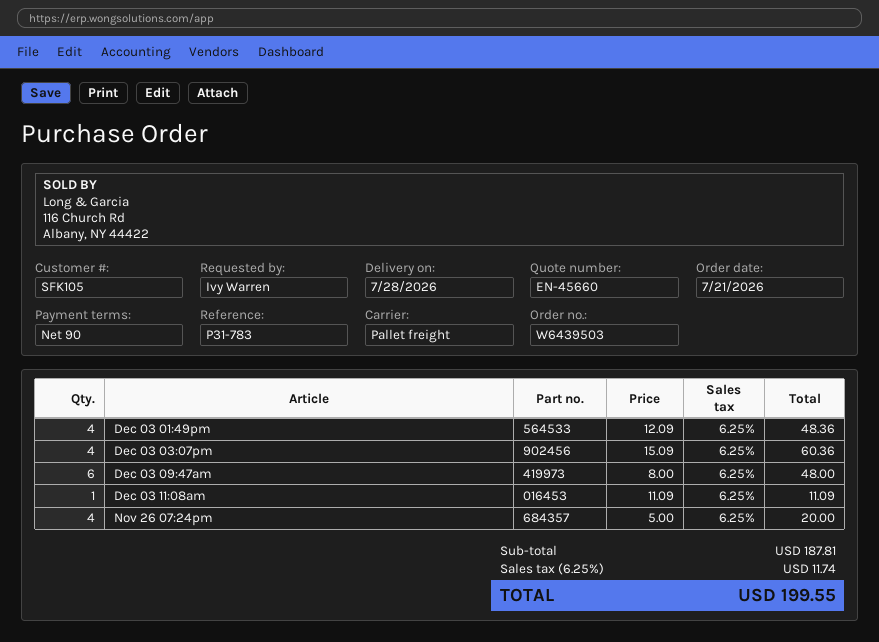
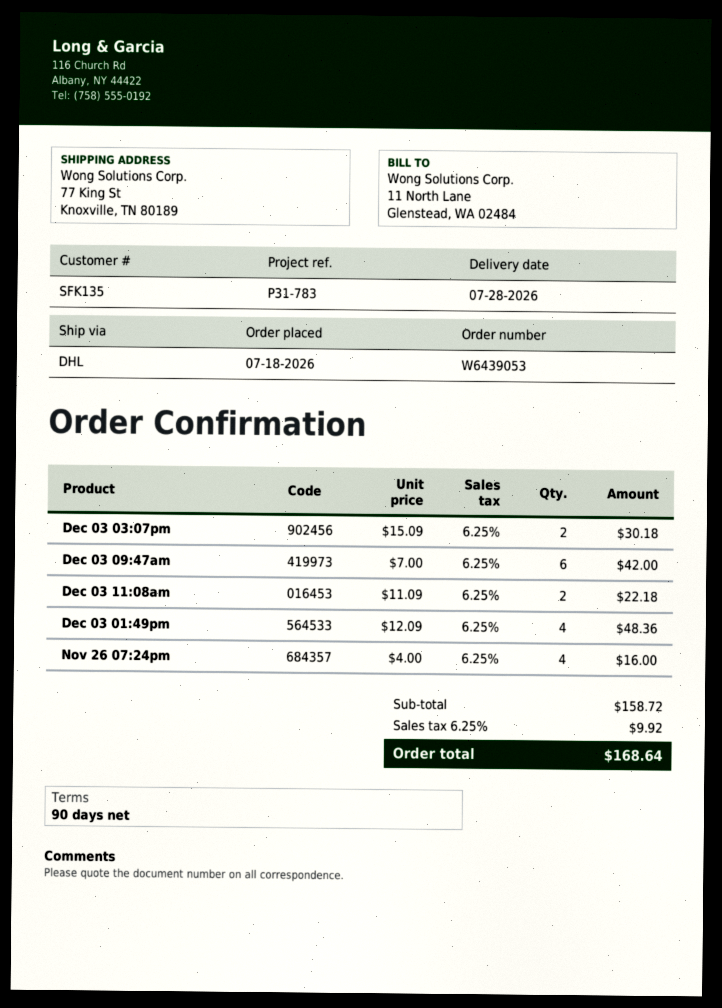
order number: W6439503 -> W6439053
order date: 2026-07-21 -> 2026-07-18
customer number: SFK105 -> SFK135
shipping method: pallet freight -> DHL
Dec 03 03:07pm: 4 x 15.09 = 60.36 -> 2 x 15.09 = 30.18
Dec 03 09:47am: 6 x 8.00 = 48.00 -> 6 x 7.00 = 42.00
Dec 03 11:08am: 1 x 11.09 = 11.09 -> 2 x 11.09 = 22.18
Nov 26 07:24pm: 4 x 5.00 = 20.00 -> 4 x 4.00 = 16.00
subtotal: 187.81 -> 158.72
tax: 6.25% = 11.74 -> 6.25% = 9.92
total: 199.55 -> 168.64

